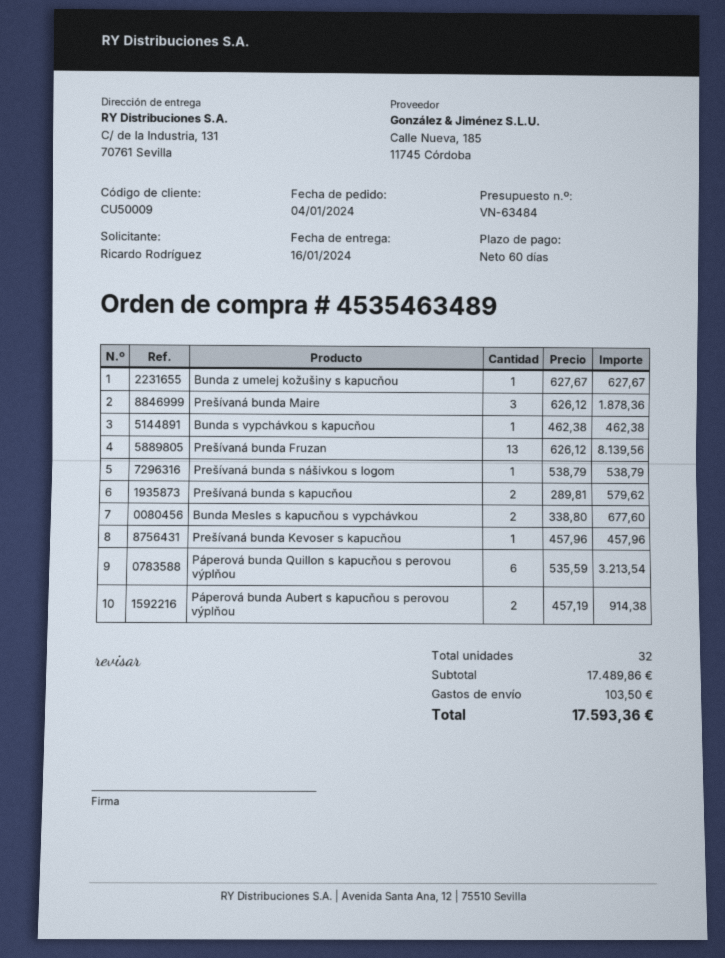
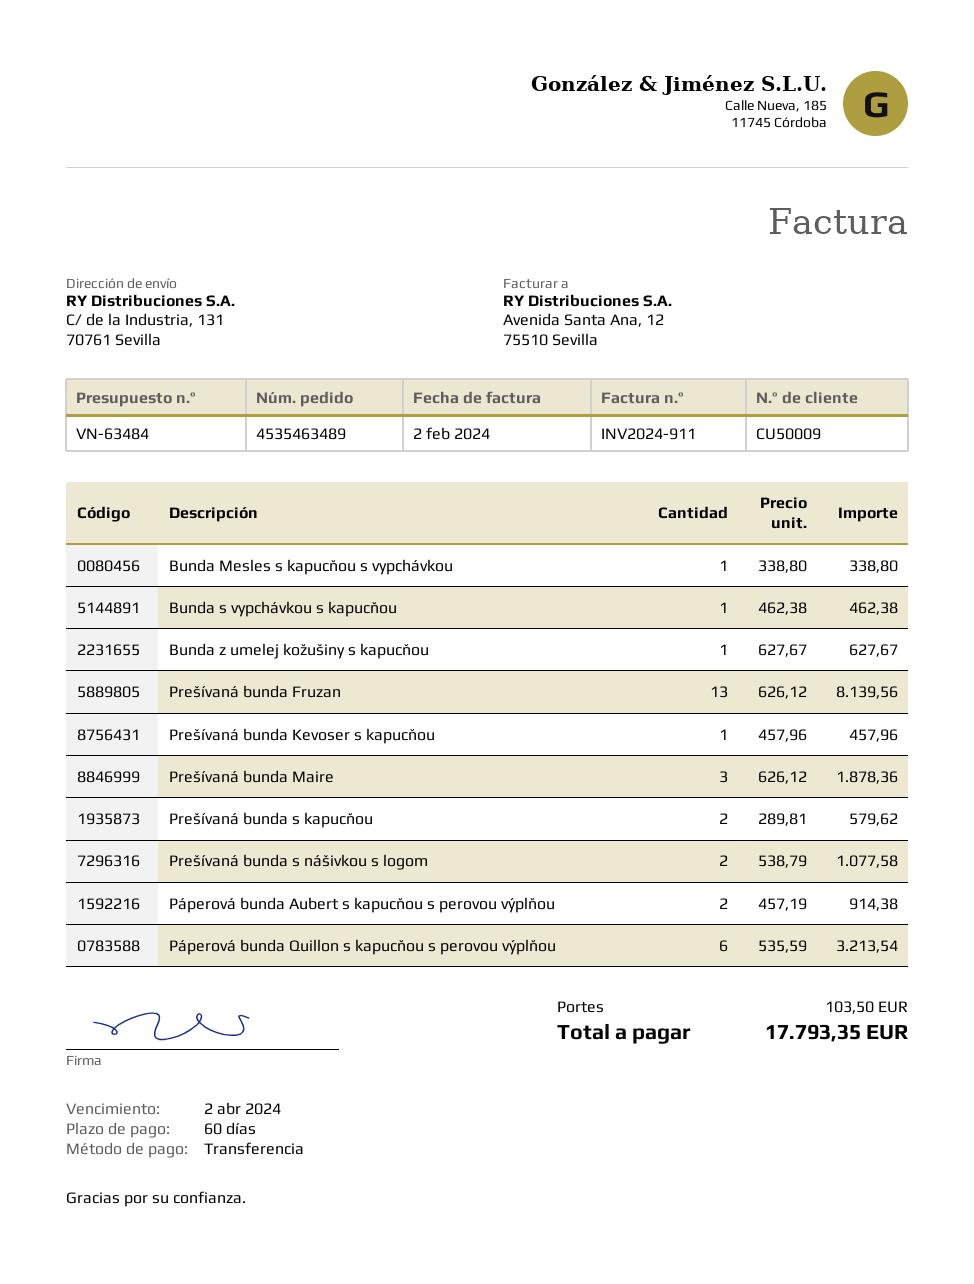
Prešívaná bunda s nášivkou s logom: 1 x 538.79 = 538.79 -> 2 x 538.79 = 1077.58
Bunda Mesles s kapucňou s vypchávkou: 2 x 338.80 = 677.60 -> 1 x 338.80 = 338.80
total: 17593.36 -> 17793.35

